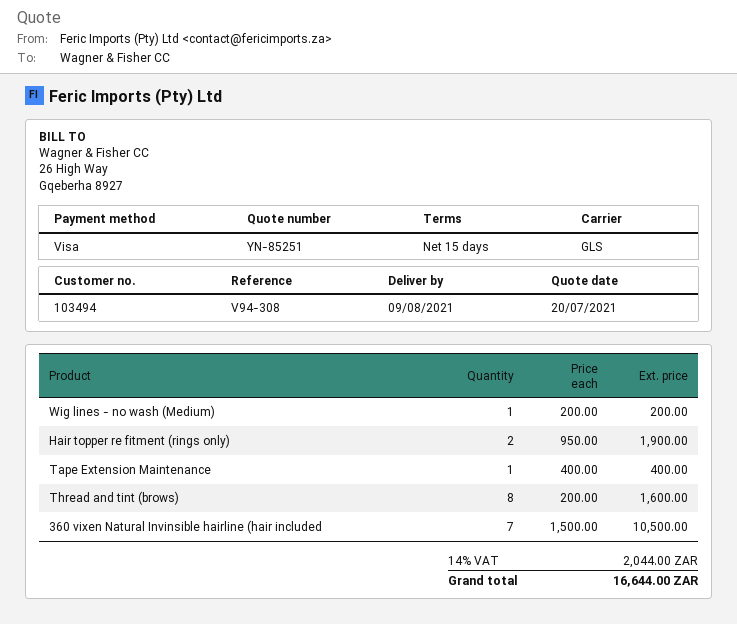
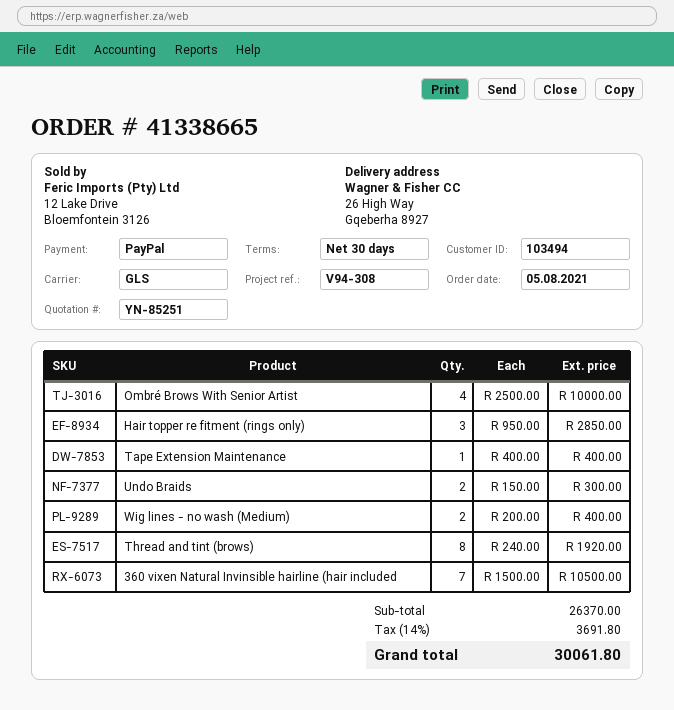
payment terms: 15 days -> 30 days
payment method: Visa -> PayPal
Wig lines - no wash (Medium): 1 x 200.00 = 200.00 -> 2 x 200.00 = 400.00
Hair topper re fitment (rings only): 2 x 950.00 = 1900.00 -> 3 x 950.00 = 2850.00
Thread and tint (brows): 8 x 200.00 = 1600.00 -> 8 x 240.00 = 1920.00
Ombré Brows With Senior Artist: none -> 4 x 2500.00 = 10000.00
Undo Braids: none -> 2 x 150.00 = 300.00
tax: 14% = 2044.00 -> 14% = 3691.80
total: 16644.00 -> 30061.80

